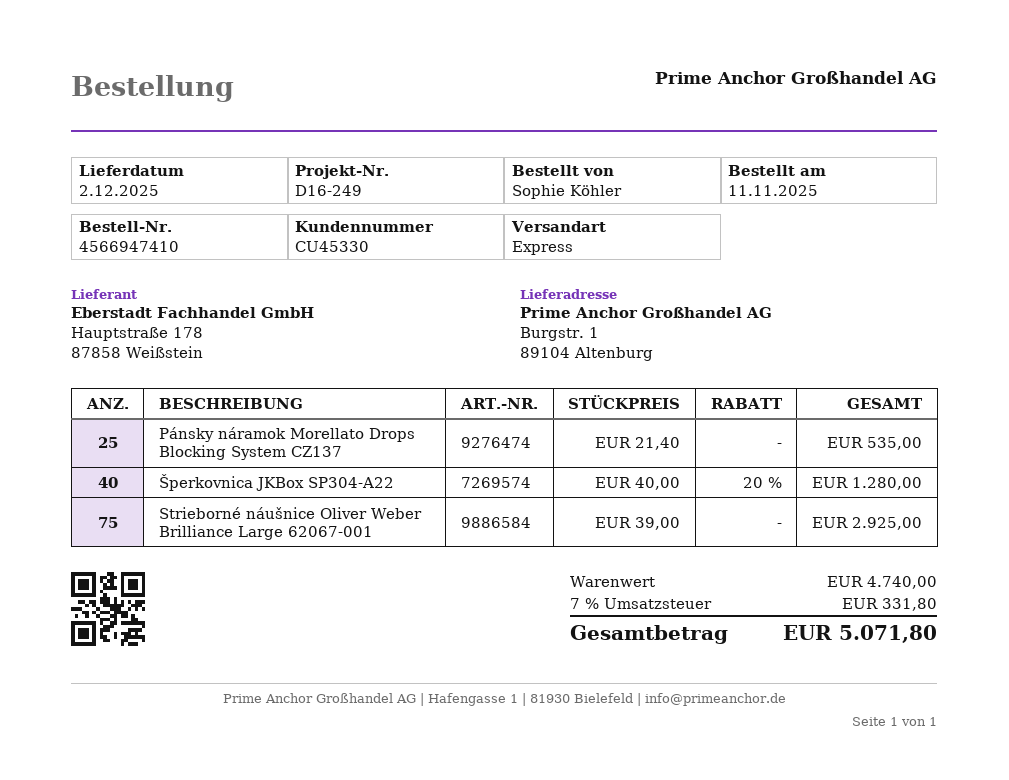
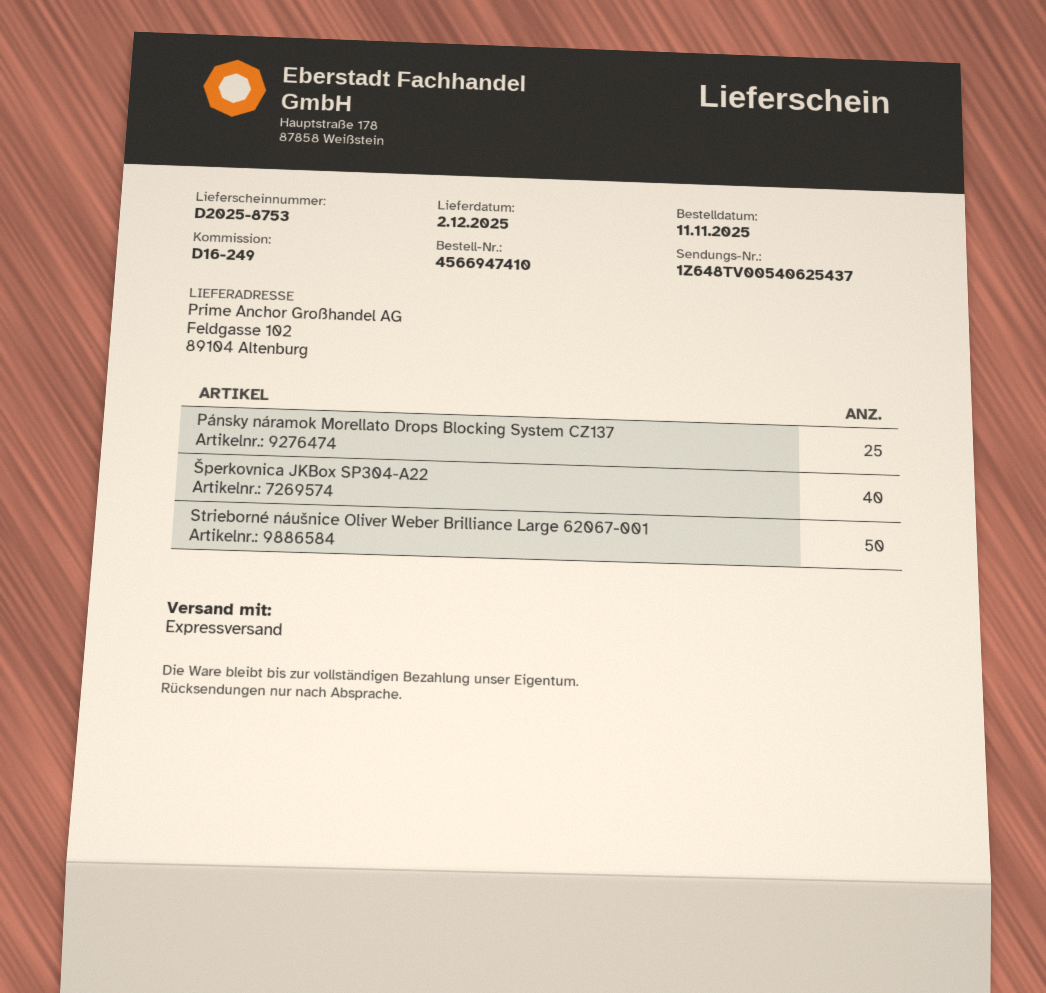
ship to: Burgstr. 1, 89104 Altenburg -> Feldgasse 102, 89104 Altenburg
Strieborné náušnice Oliver Weber Brilliance Large 62067-001: 75 -> 50

